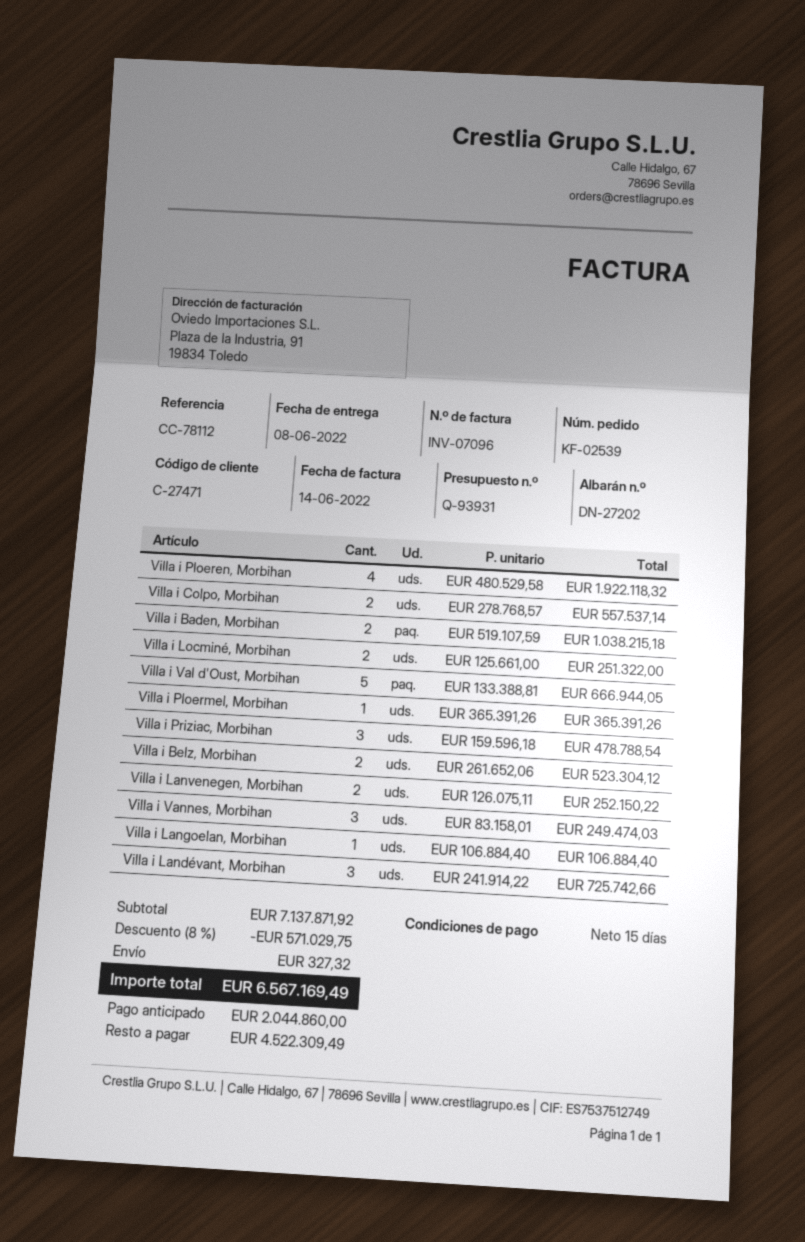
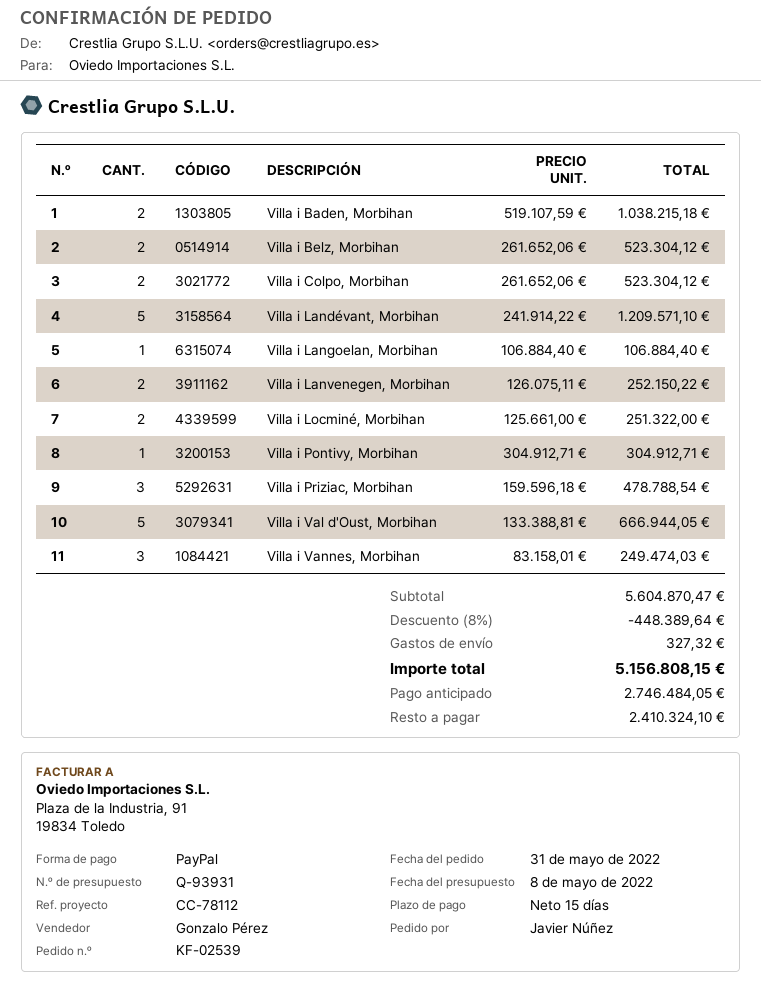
Villa i Ploeren, Morbihan: 4 x 480529.58 = 1922118.32 -> none
Villa i Colpo, Morbihan: 2 x 278768.57 = 557537.14 -> 2 x 261652.06 = 523304.12
Villa i Ploermel, Morbihan: 1 x 365391.26 = 365391.26 -> none
Villa i Landévant, Morbihan: 3 x 241914.22 = 725742.66 -> 5 x 241914.22 = 1209571.10
Villa i Pontivy, Morbihan: none -> 1 x 304912.71 = 304912.71
subtotal: 7137871.92 -> 5604870.47
discount: 8% = 571029.75 -> 8% = 448389.64
total: 6567169.49 -> 5156808.15
deposit: 2044860.00 -> 2746484.05
balance: 4522309.49 -> 2410324.10

